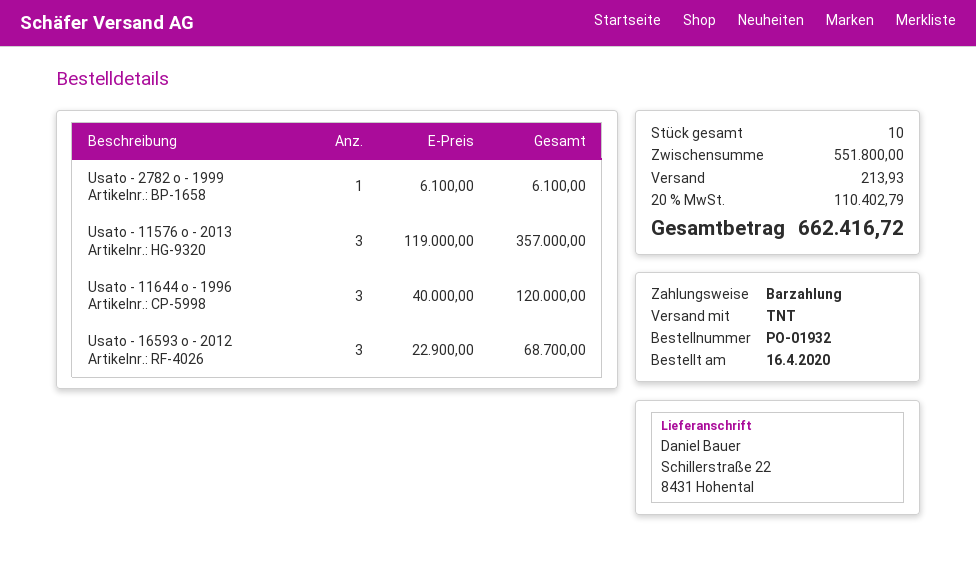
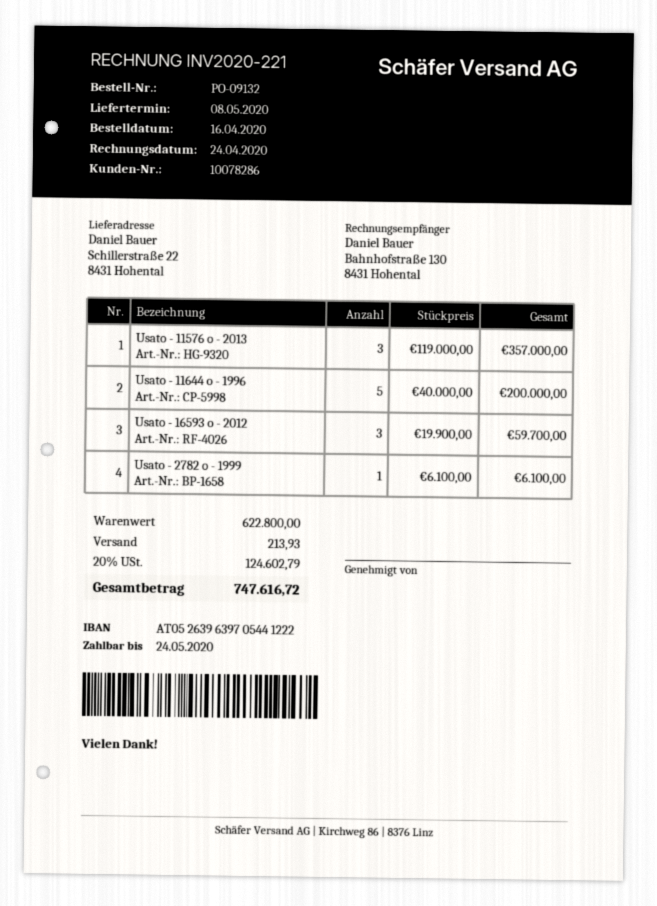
order number: PO-01932 -> PO-09132
Usato - 11644 o - 1996: 3 x 40000.00 = 120000.00 -> 5 x 40000.00 = 200000.00
Usato - 16593 o - 2012: 3 x 22900.00 = 68700.00 -> 3 x 19900.00 = 59700.00
subtotal: 551800.00 -> 622800.00
tax: 20% = 110402.79 -> 20% = 124602.79
total: 662416.72 -> 747616.72

